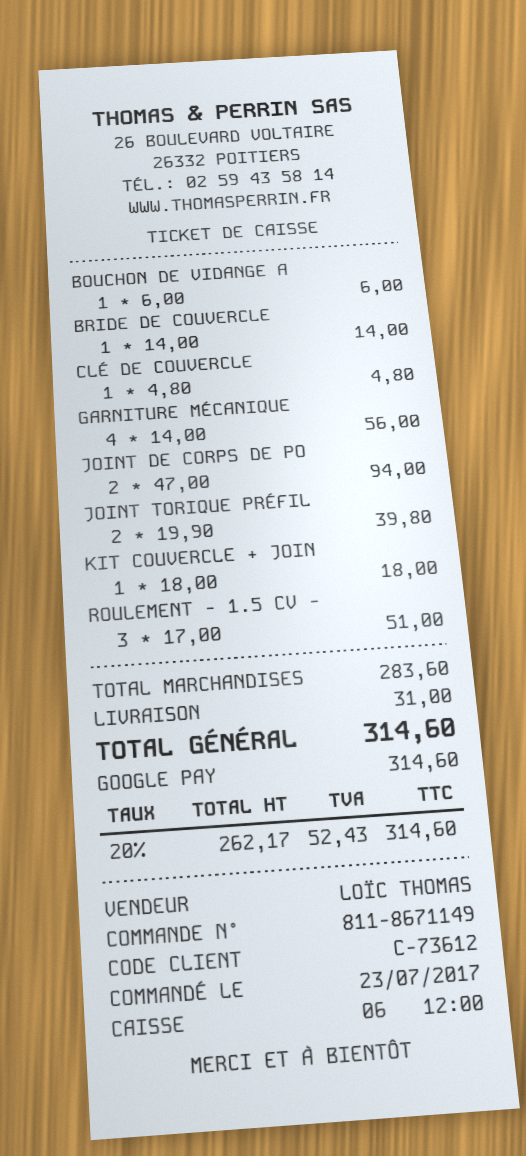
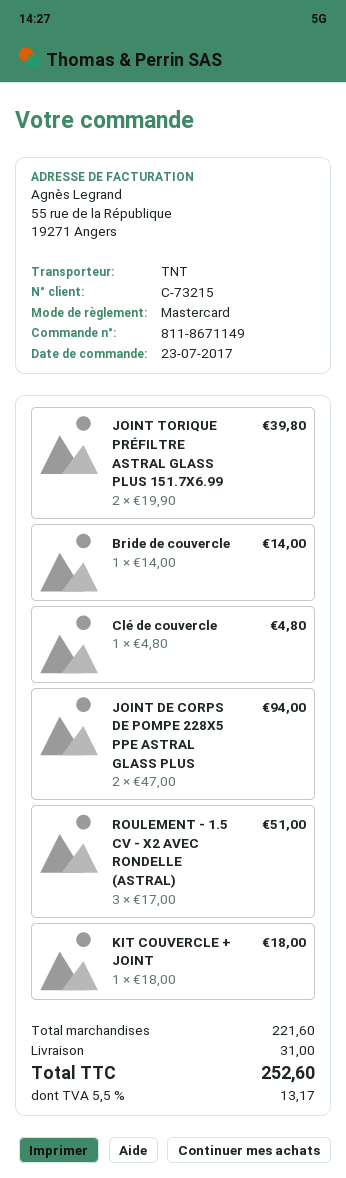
customer number: C-73612 -> C-73215
payment method: Google Pay -> Mastercard
BOUCHON DE VIDANGE A: 1 x 6.00 = 6.00 -> none
GARNITURE MÉCANIQUE: 4 x 14.00 = 56.00 -> none
subtotal: 283.60 -> 221.60
tax: 20% = 52.43 -> 5.5% = 13.17
total: 314.60 -> 252.60

